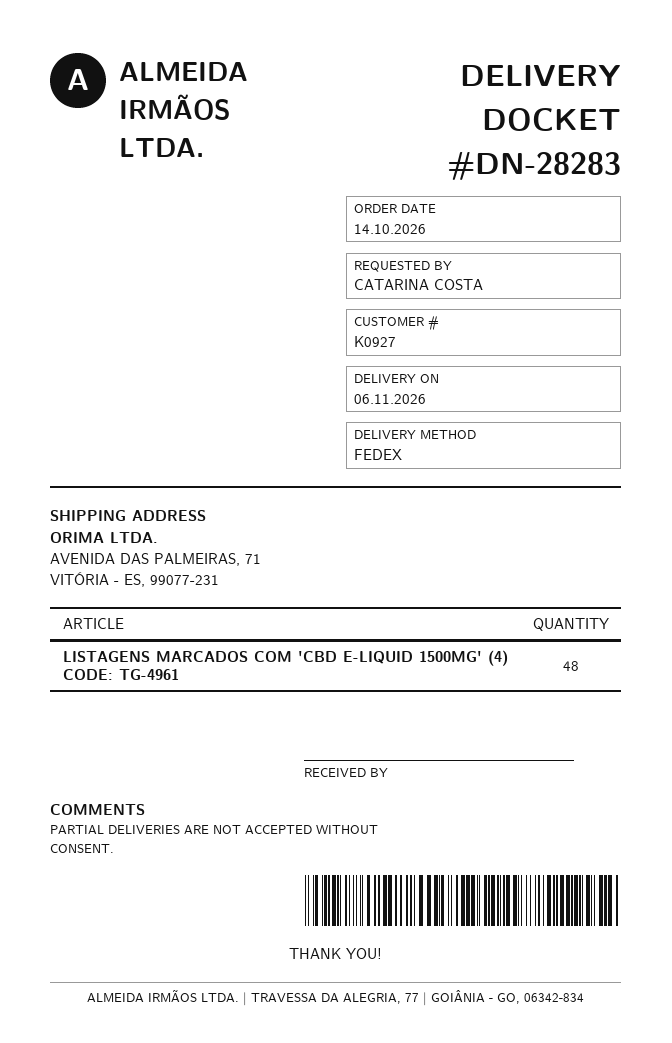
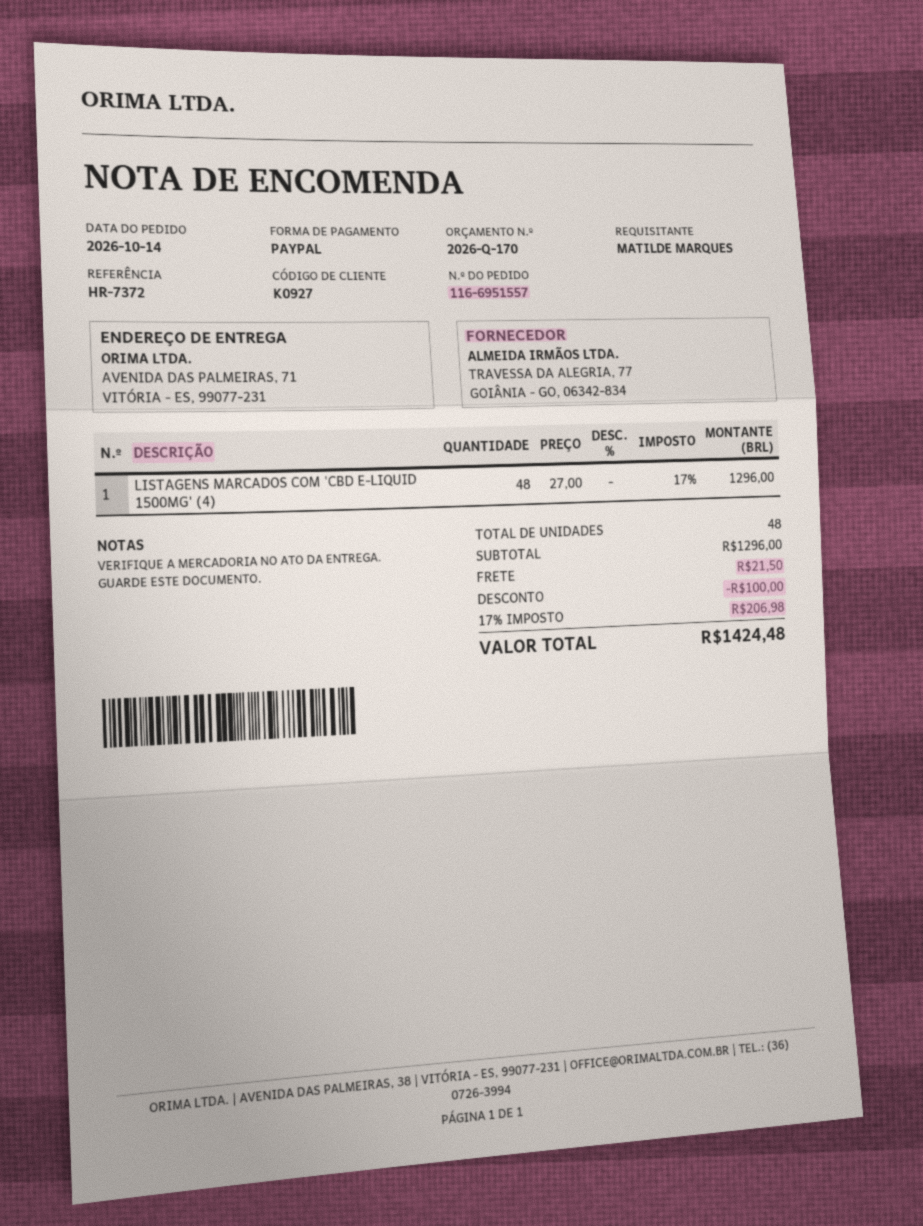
ordered by: CATARINA COSTA -> MATILDE MARQUES

